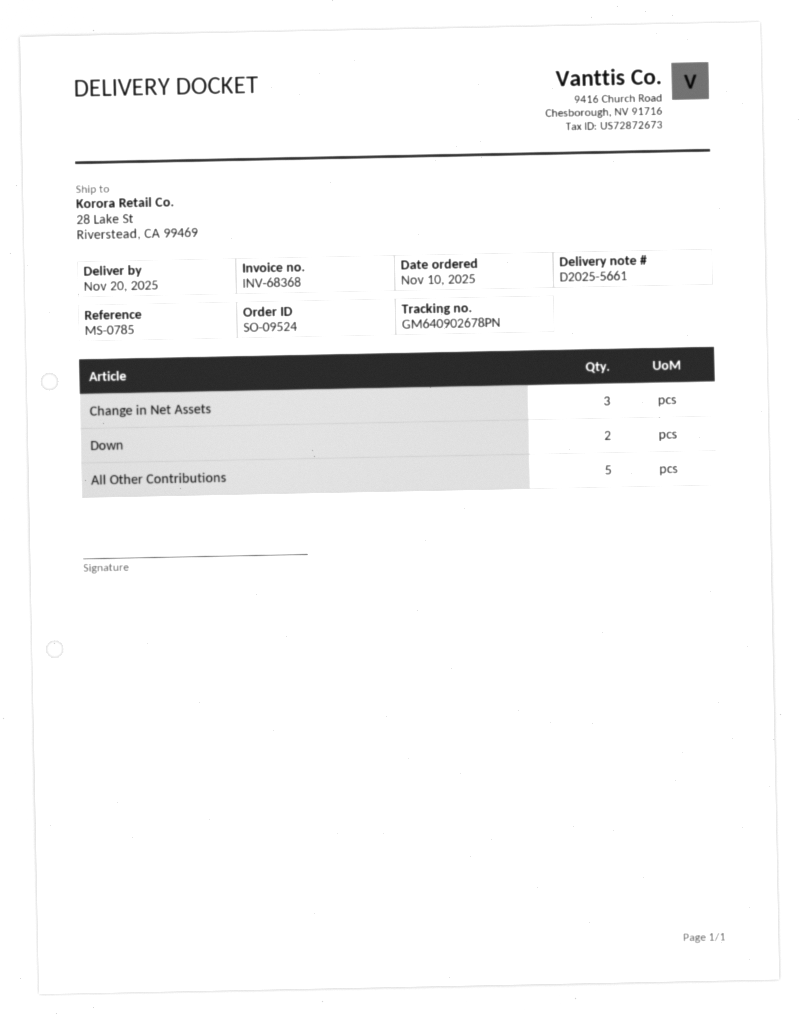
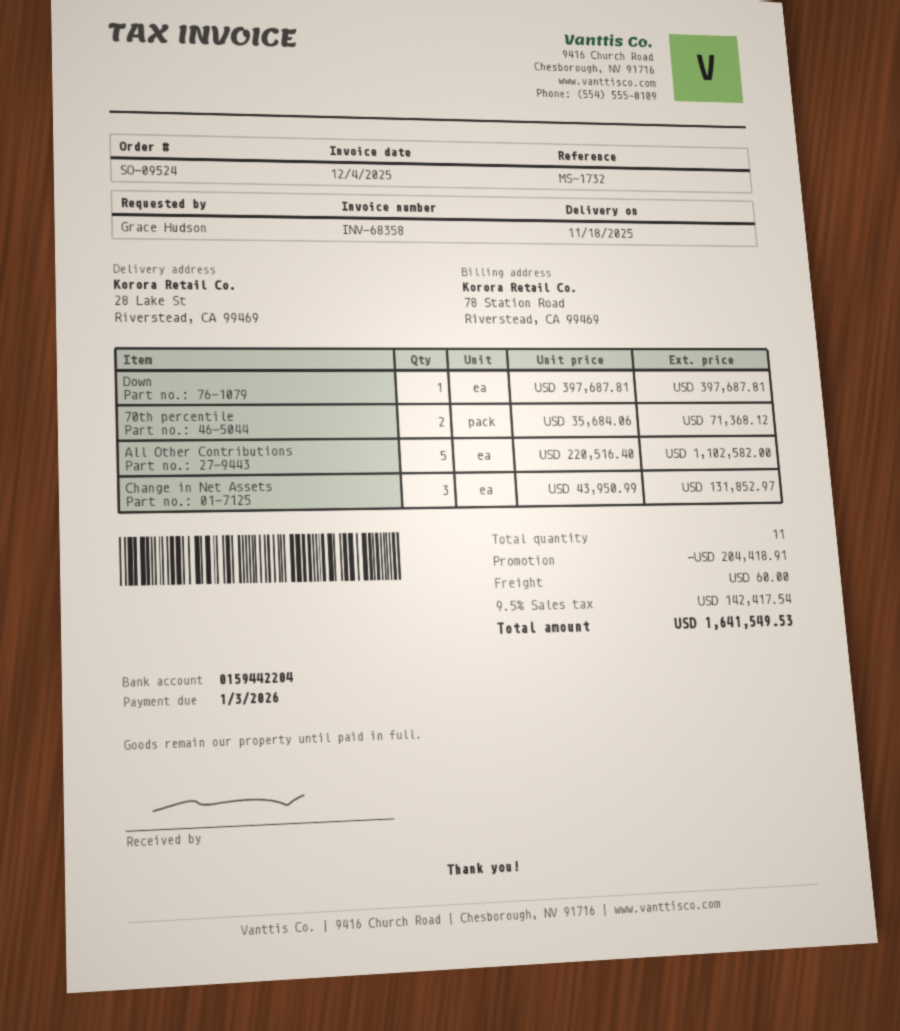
delivery date: 2025-11-20 -> 2025-11-18
invoice number: INV-68368 -> INV-68358
reference: MS-0785 -> MS-1732
Down: 2 -> 1
70th percentile: none -> 2

